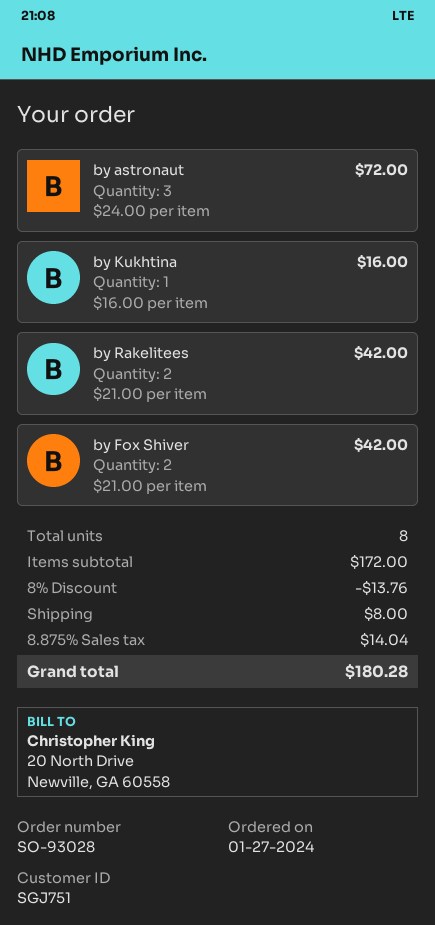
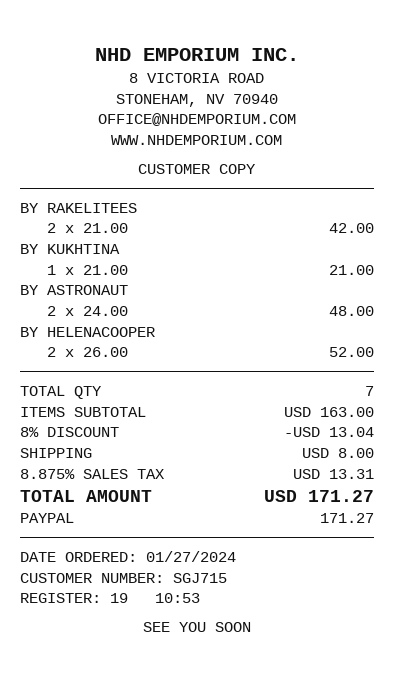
customer number: SGJ751 -> SGJ715
by astronaut: 3 x 24.00 = 72.00 -> 2 x 24.00 = 48.00
by Kukhtina: 1 x 16.00 = 16.00 -> 1 x 21.00 = 21.00
by Fox Shiver: 2 x 21.00 = 42.00 -> none
BY HELENACOOPER: none -> 2 x 26.00 = 52.00
total quantity: 8 -> 7
subtotal: 172.00 -> 163.00
discount: 8% = 13.76 -> 8% = 13.04
tax: 8.875% = 14.04 -> 8.875% = 13.31
total: 180.28 -> 171.27

